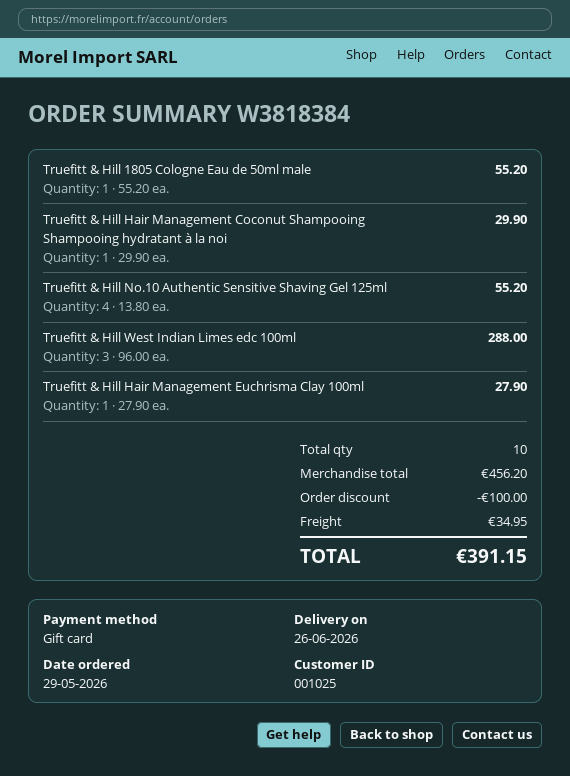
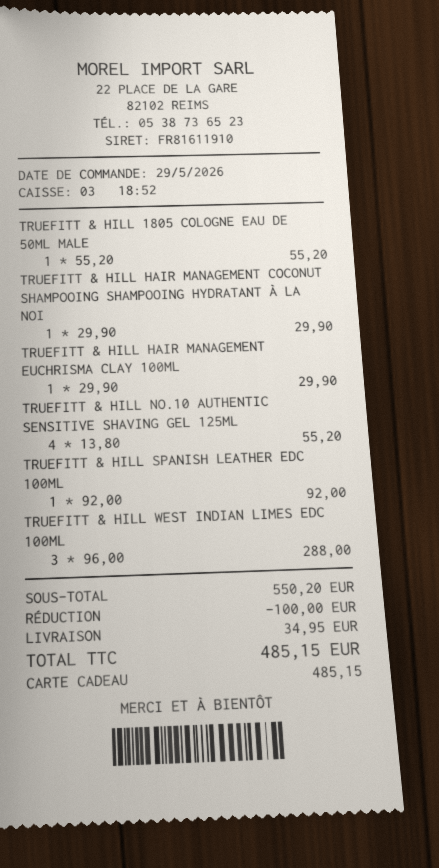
Truefitt & Hill Hair Management Euchrisma Clay 100ml: 1 x 27.90 = 27.90 -> 1 x 29.90 = 29.90
TRUEFITT & HILL SPANISH LEATHER EDC 100ML: none -> 1 x 92.00 = 92.00
subtotal: 456.20 -> 550.20
total: 391.15 -> 485.15

